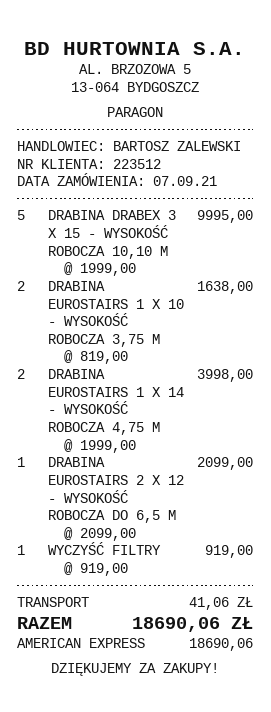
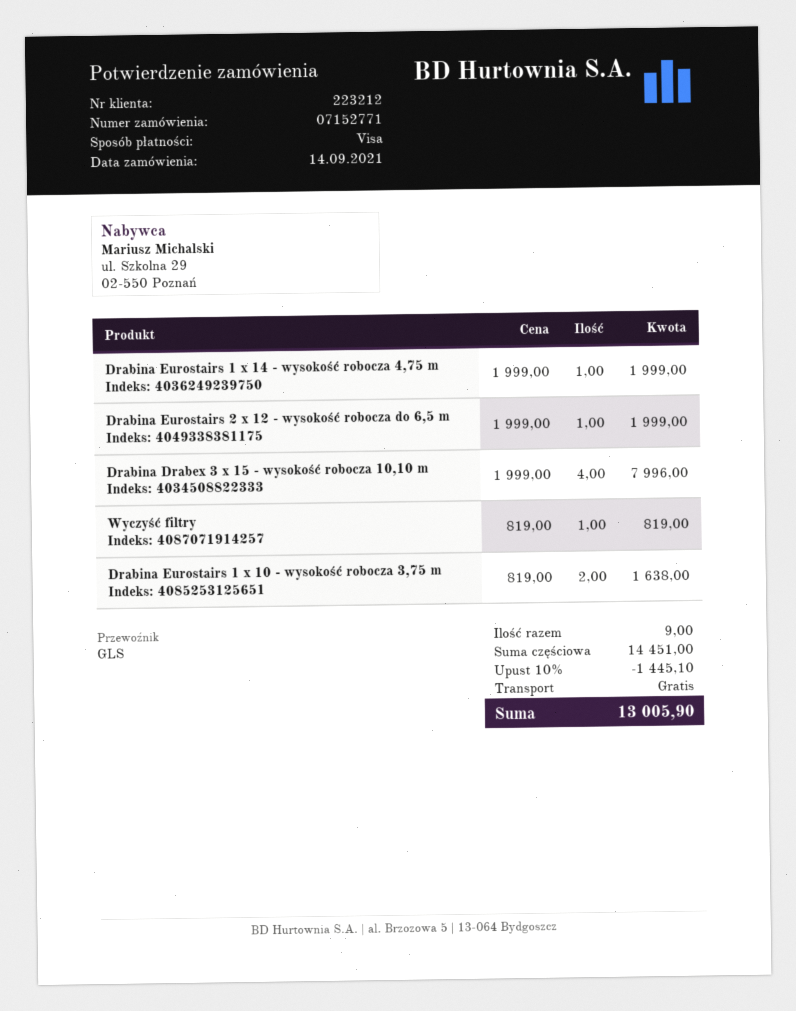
order date: 2021-09-07 -> 2021-09-14
customer number: 223512 -> 223212
payment method: American Express -> Visa
DRABINA DRABEX 3 X 15 - WYSOKOŚĆ ROBOCZA 10,10 M: 5 x 1999.00 = 9995.00 -> 4 x 1999.00 = 7996.00
DRABINA EUROSTAIRS 1 X 14 - WYSOKOŚĆ ROBOCZA 4,75 M: 2 x 1999.00 = 3998.00 -> 1 x 1999.00 = 1999.00
DRABINA EUROSTAIRS 2 X 12 - WYSOKOŚĆ ROBOCZA DO 6,5 M: 1 x 2099.00 = 2099.00 -> 1 x 1999.00 = 1999.00
WYCZYŚĆ FILTRY: 1 x 919.00 = 919.00 -> 1 x 819.00 = 819.00
discount: none -> 10% = 1445.10
shipping: 41.06 -> 0.00
total: 18690.06 -> 13005.90

